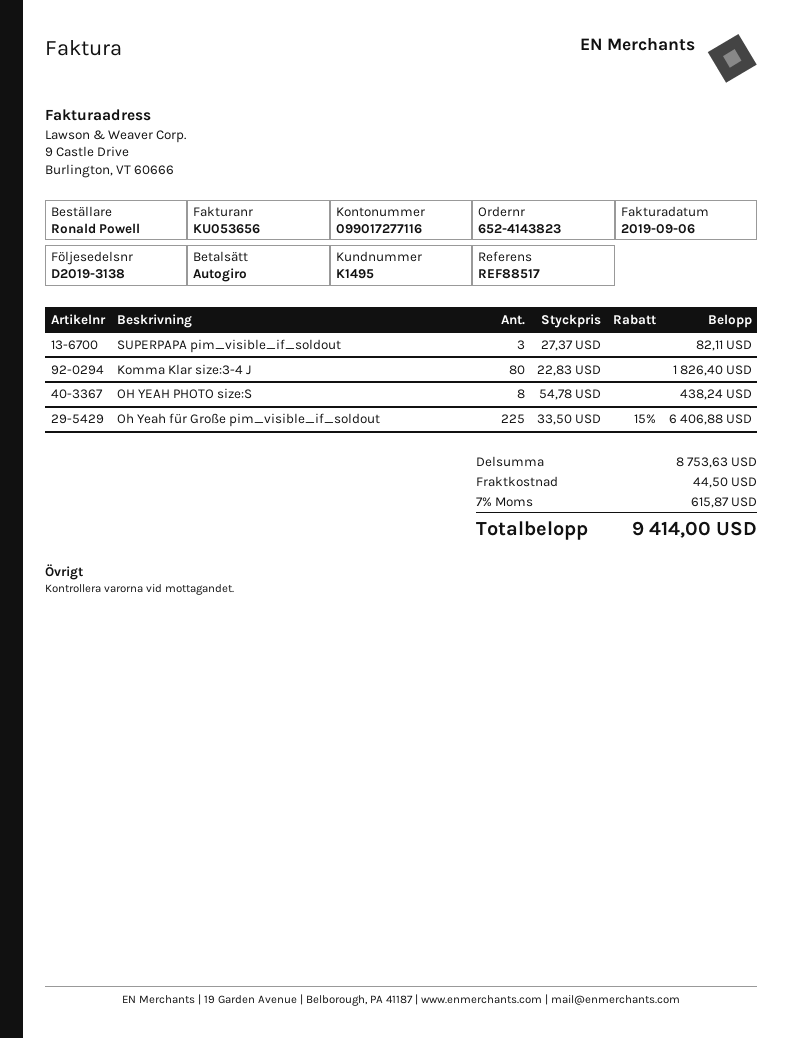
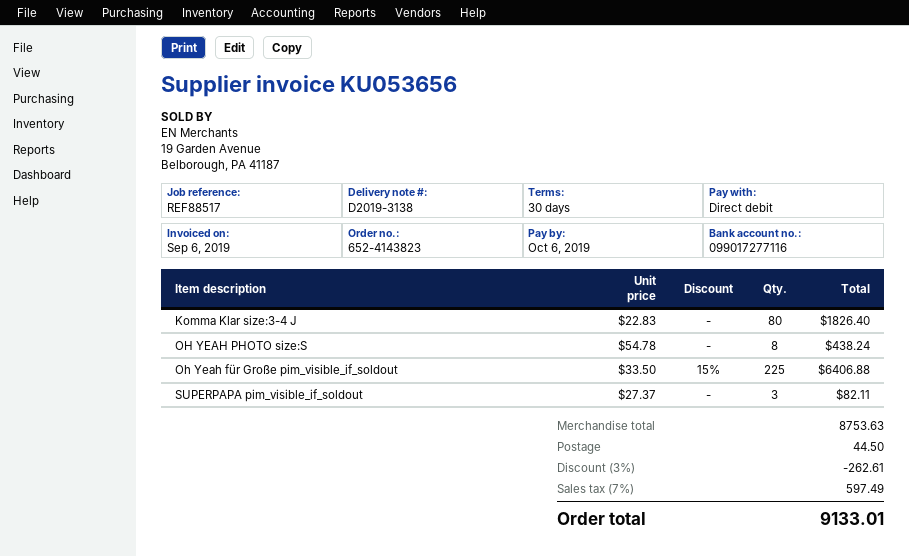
discount: none -> 3% = 262.61
tax: 7% = 615.87 -> 7% = 597.49
total: 9414.00 -> 9133.01

